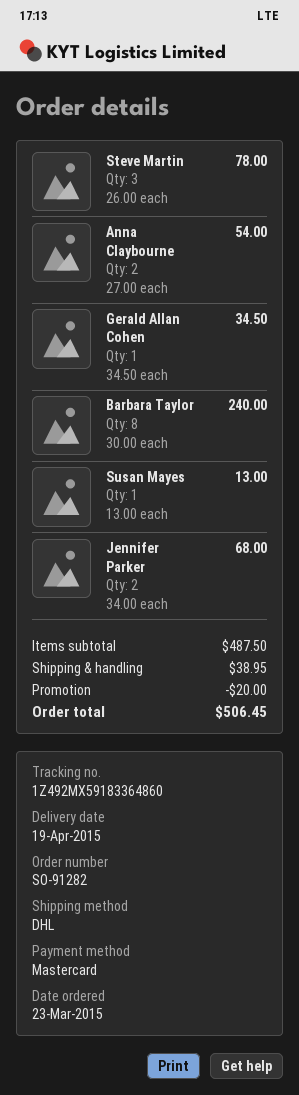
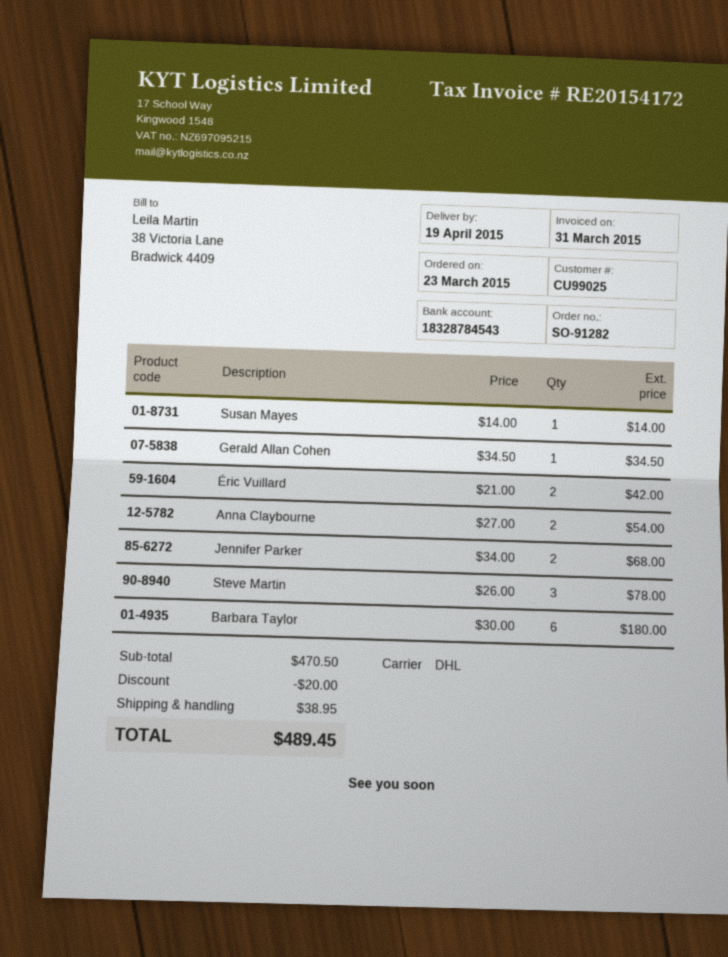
Barbara Taylor: 8 x 30.00 = 240.00 -> 6 x 30.00 = 180.00
Susan Mayes: 1 x 13.00 = 13.00 -> 1 x 14.00 = 14.00
Éric Vuillard: none -> 2 x 21.00 = 42.00
subtotal: 487.50 -> 470.50
total: 506.45 -> 489.45

